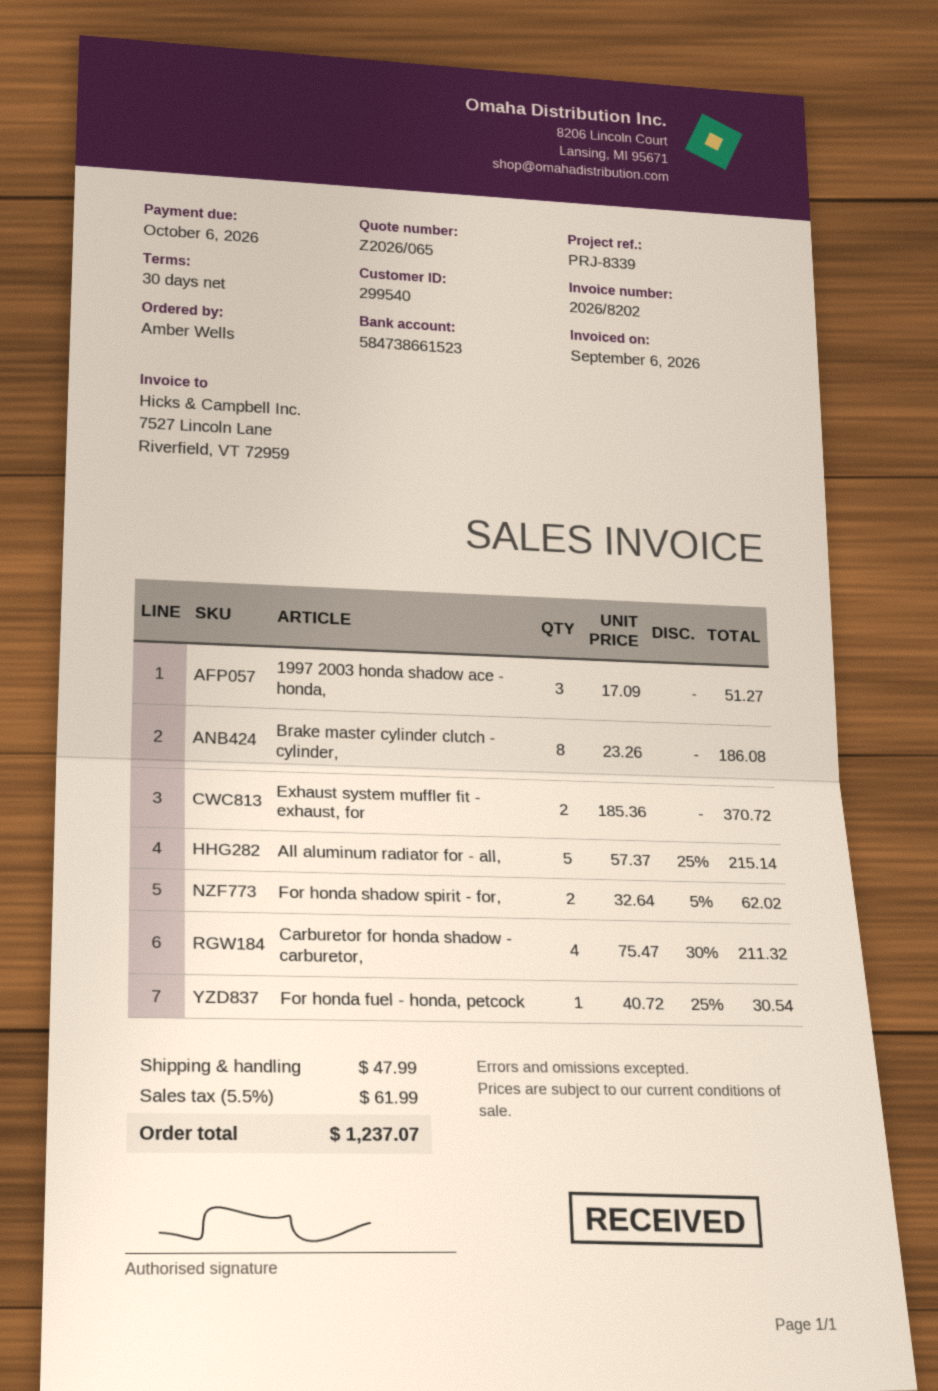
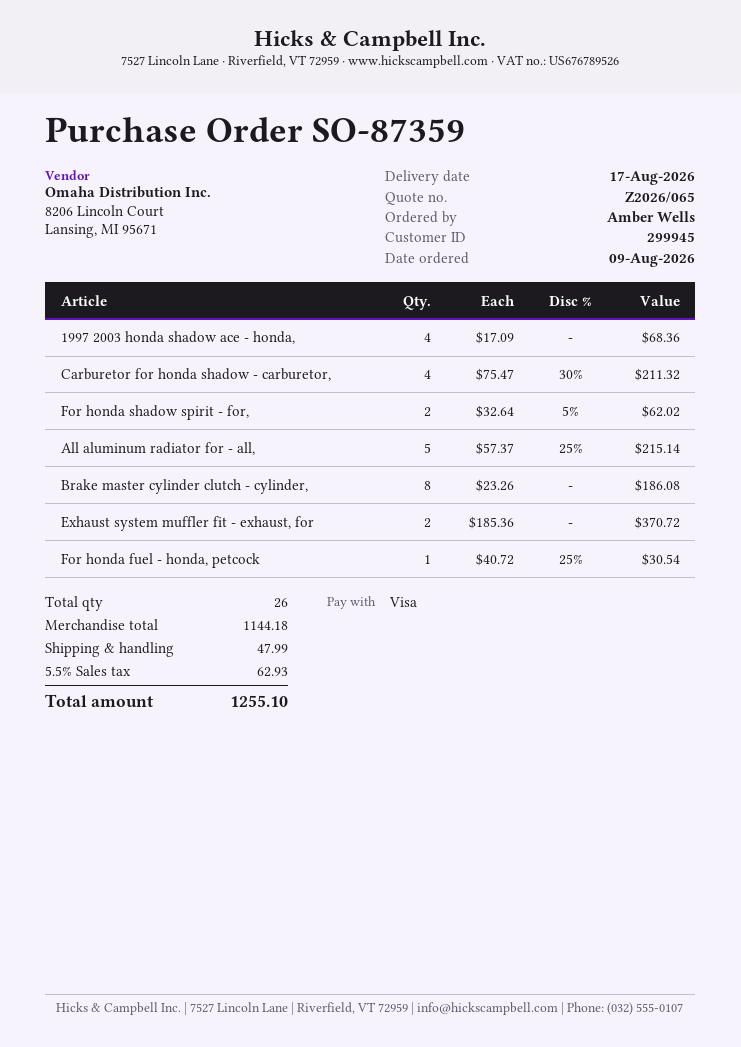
customer number: 299540 -> 299945
1997 2003 honda shadow ace - honda,: 3 x 17.09 = 51.27 -> 4 x 17.09 = 68.36
tax: 5.5% = 61.99 -> 5.5% = 62.93
total: 1237.07 -> 1255.10

